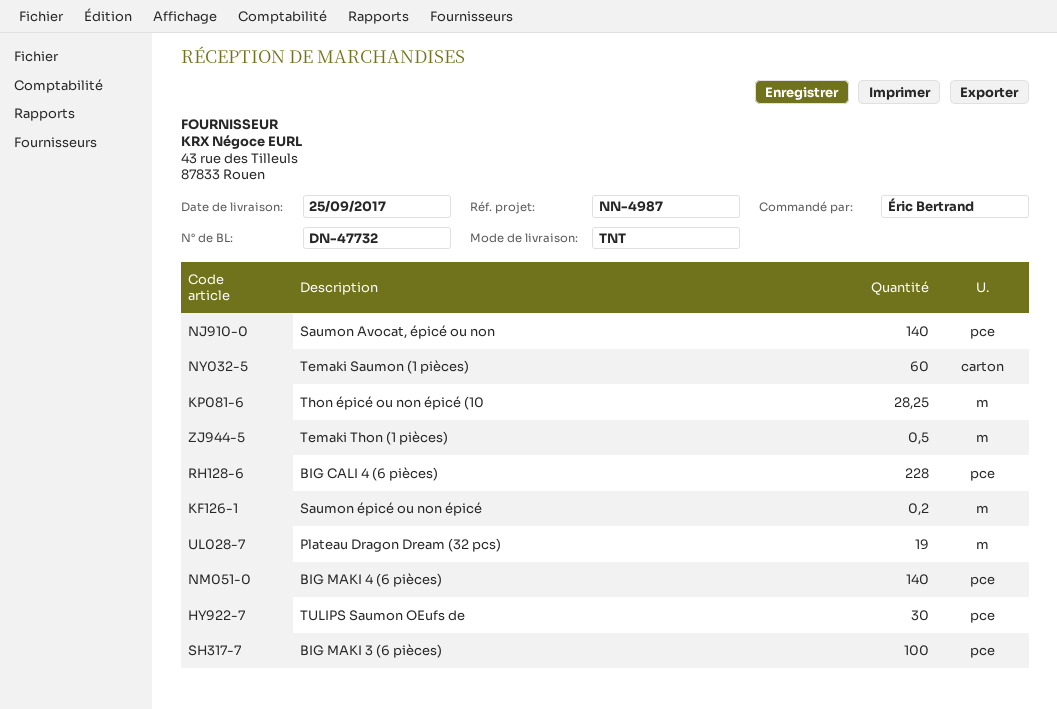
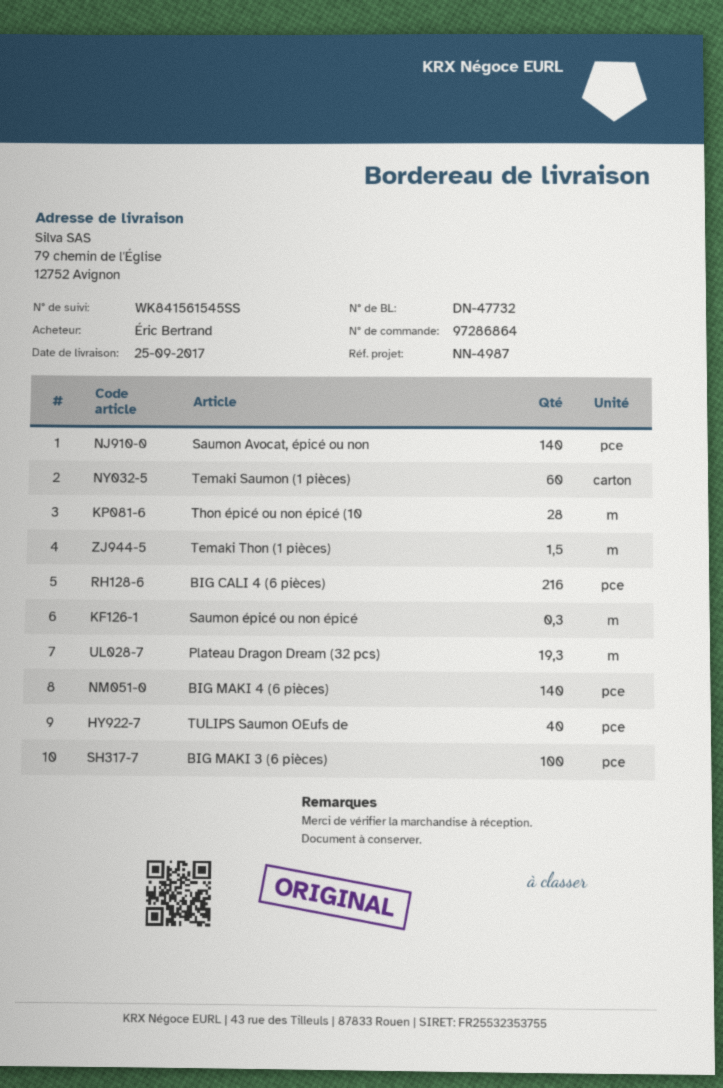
Thon épicé ou non épicé (10: 28.25 -> 28
Temaki Thon (1 pièces): 0.5 -> 1.5
BIG CALI 4 (6 pièces): 228 -> 216
Saumon épicé ou non épicé: 0.2 -> 0.3
Plateau Dragon Dream (32 pcs): 19 -> 19.3
TULIPS Saumon OEufs de: 30 -> 40

